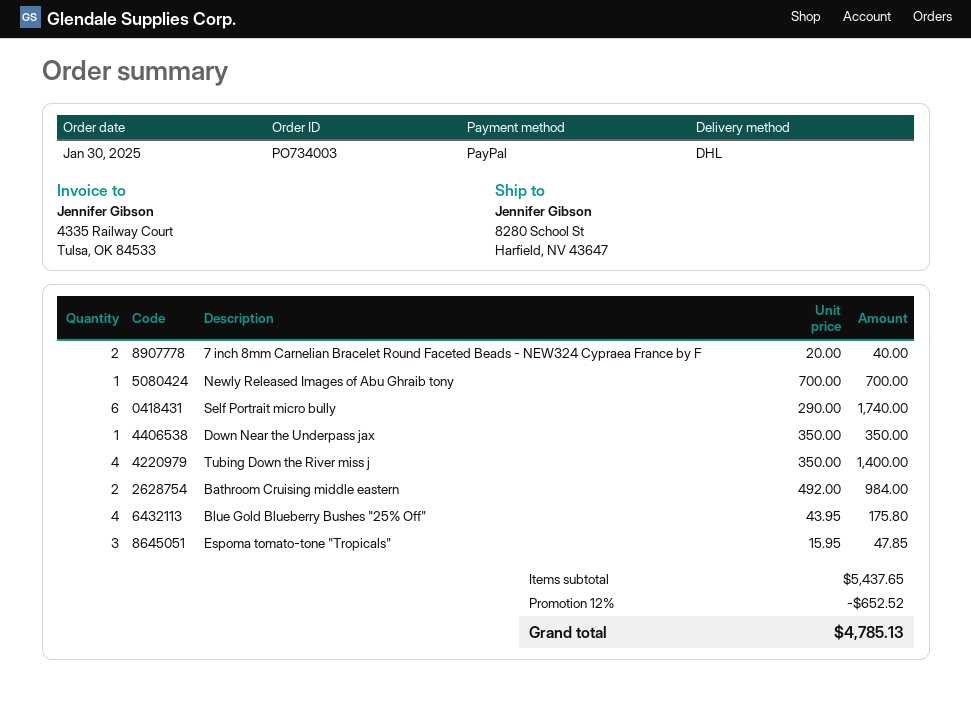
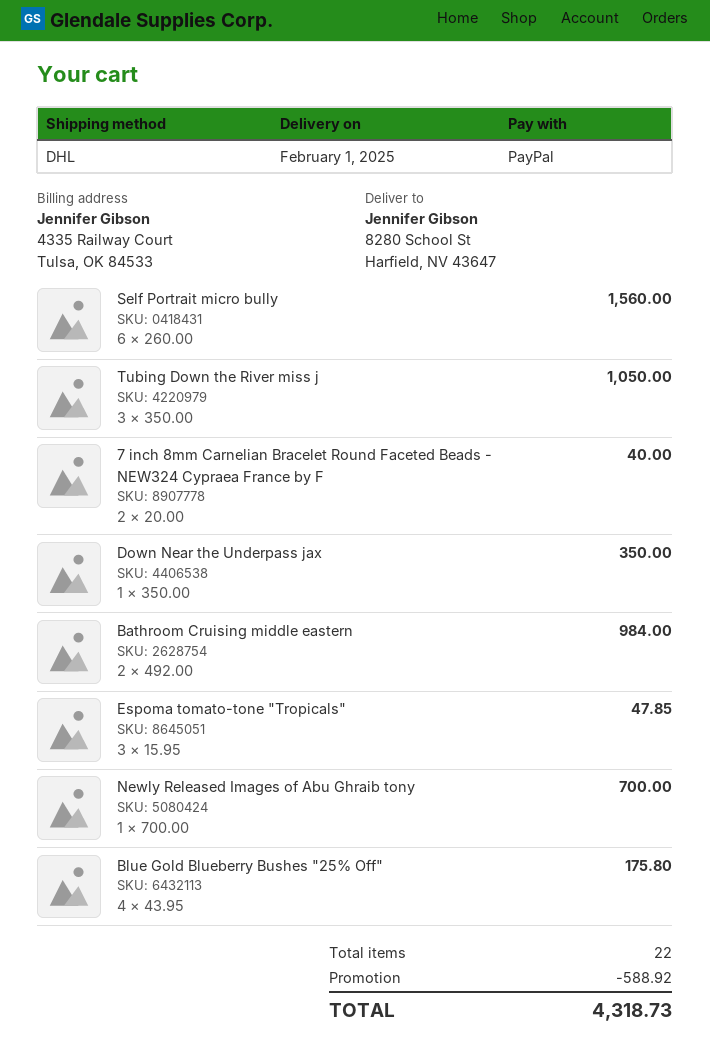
Self Portrait micro bully: 6 x 290.00 = 1740.00 -> 6 x 260.00 = 1560.00
Tubing Down the River miss j: 4 x 350.00 = 1400.00 -> 3 x 350.00 = 1050.00
discount: 652.52 -> 588.92
total: 4785.13 -> 4318.73

